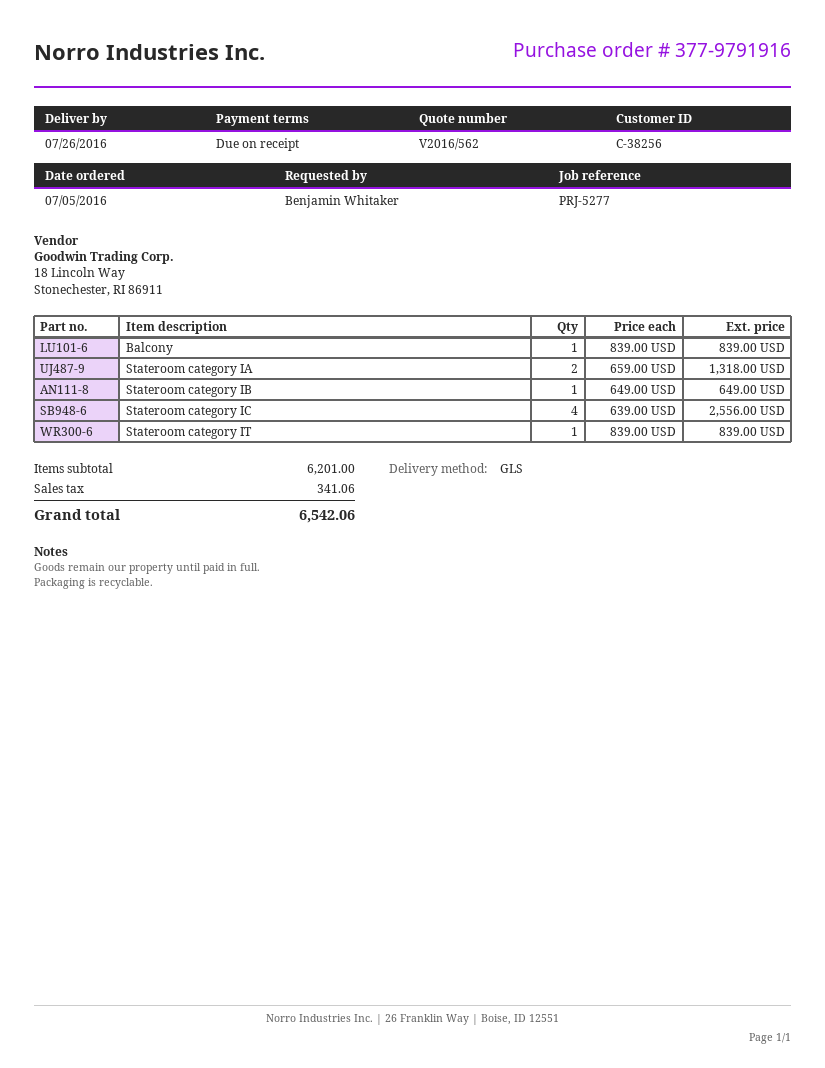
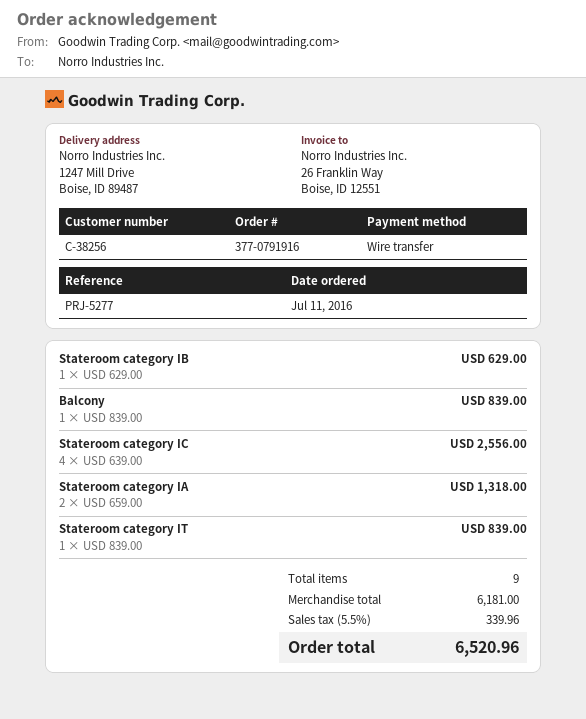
order number: 377-9791916 -> 377-0791916
order date: 2016-07-05 -> 2016-07-11
Stateroom category IB: 1 x 649.00 = 649.00 -> 1 x 629.00 = 629.00
subtotal: 6201.00 -> 6181.00
tax: 341.06 -> 339.96
total: 6542.06 -> 6520.96

